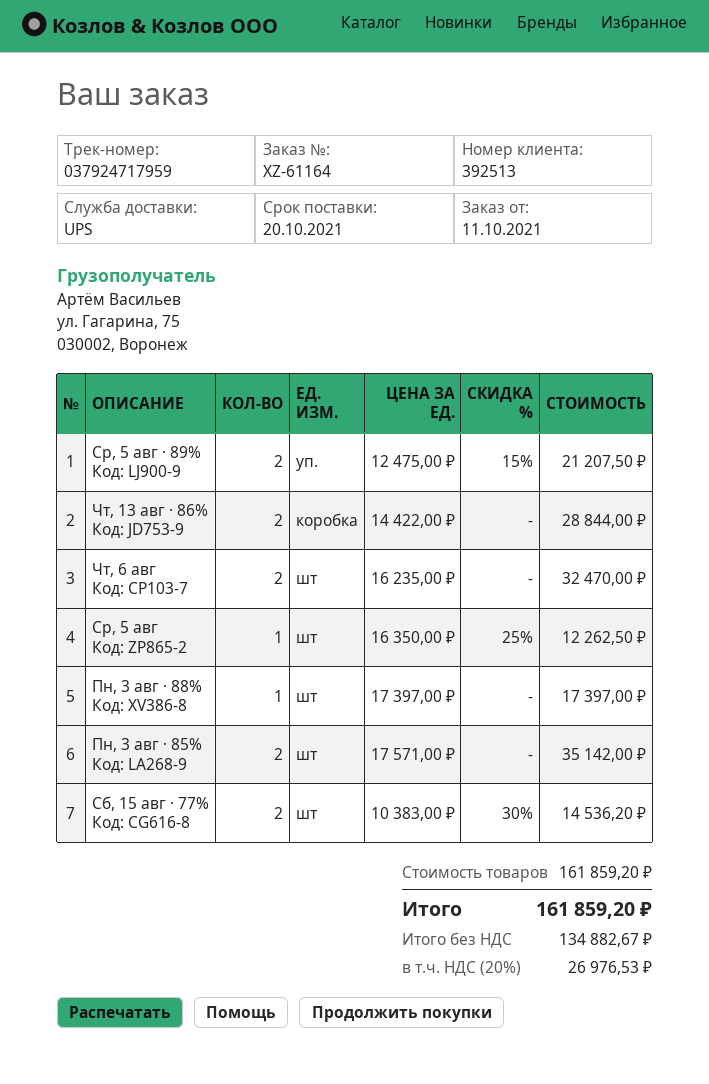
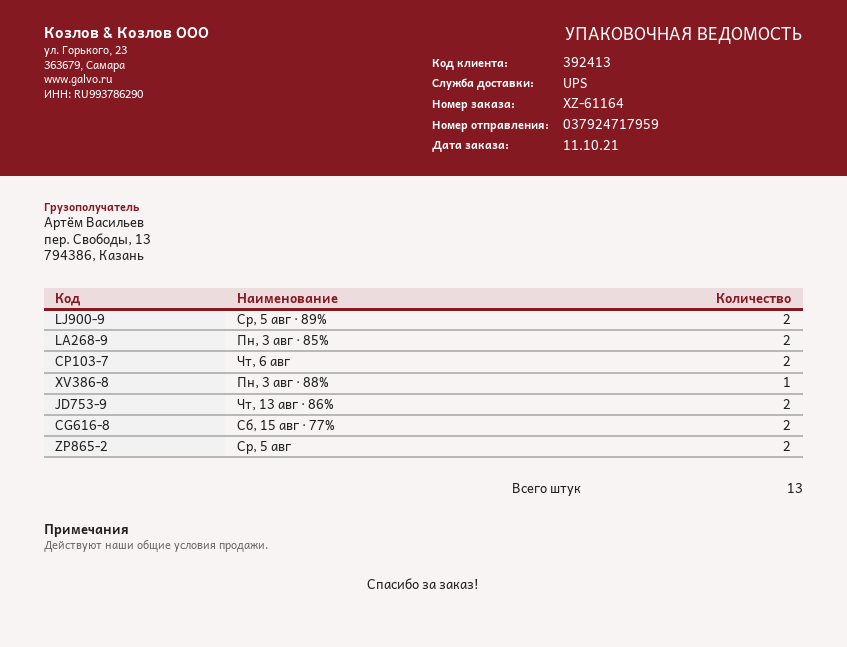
customer number: 392513 -> 392413
ship to: ул. Гагарина, 75, 030002, Воронеж -> пер. Свободы, 13, 794386, Казань
Ср, 5 авг: 1 -> 2

